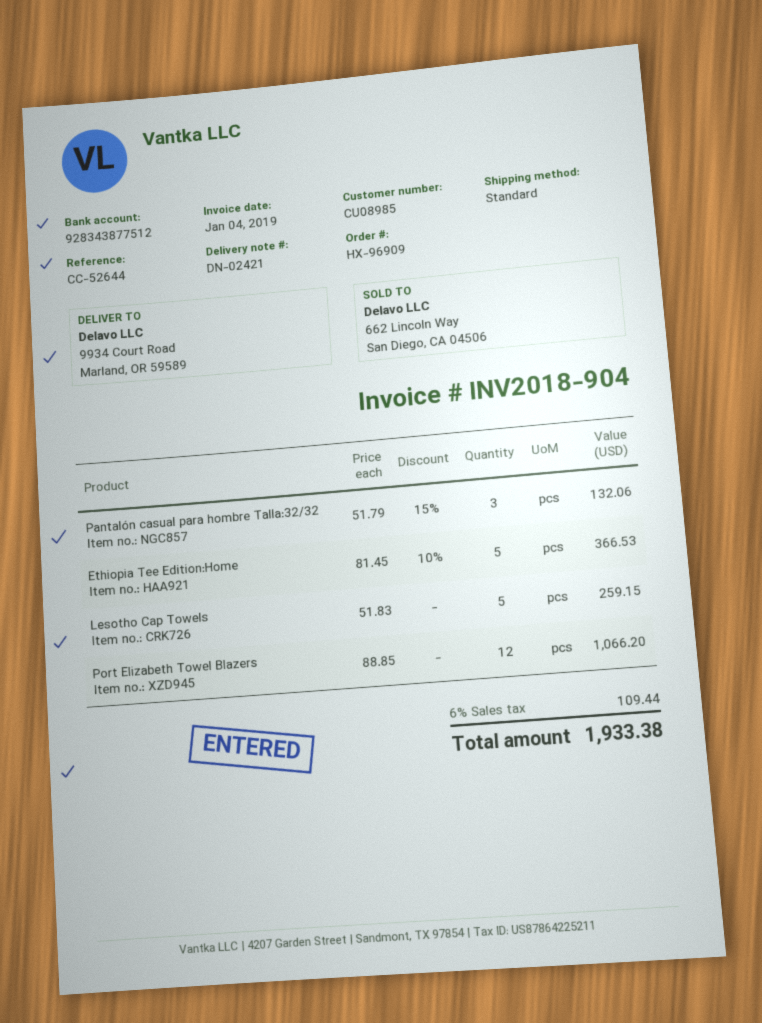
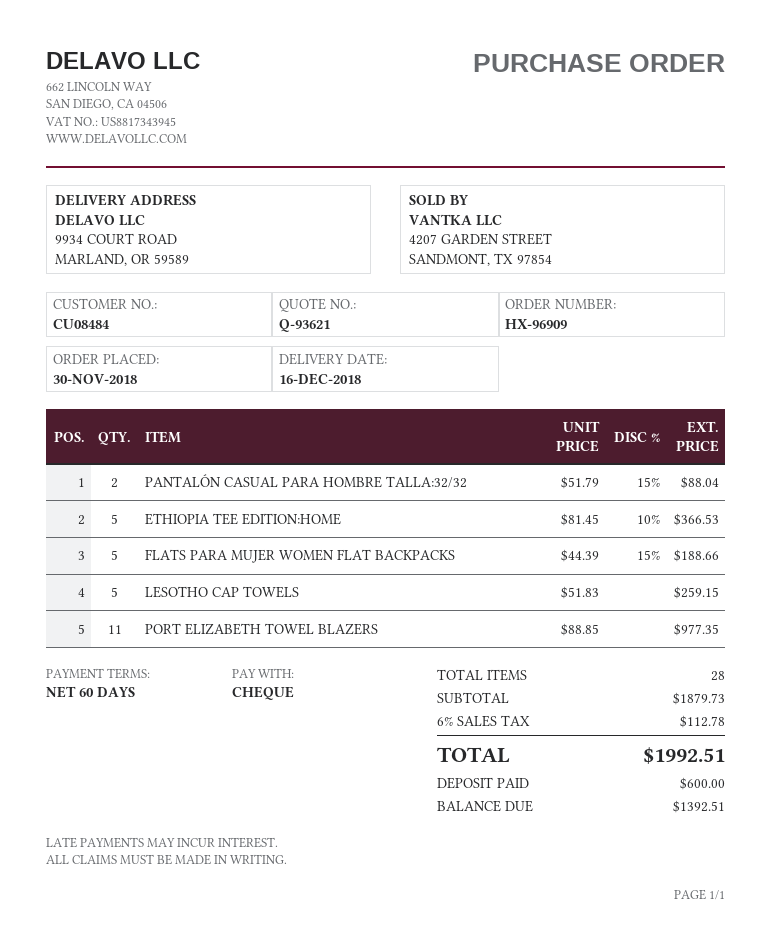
customer number: CU08985 -> CU08484
Pantalón casual para hombre Talla:32/32: 3 x 51.79 - 15% = 132.06 -> 2 x 51.79 - 15% = 88.04
Port Elizabeth Towel Blazers: 12 x 88.85 = 1066.20 -> 11 x 88.85 = 977.35
FLATS PARA MUJER WOMEN FLAT BACKPACKS: none -> 5 x 44.39 - 15% = 188.66
tax: 6% = 109.44 -> 6% = 112.78
total: 1933.38 -> 1992.51

